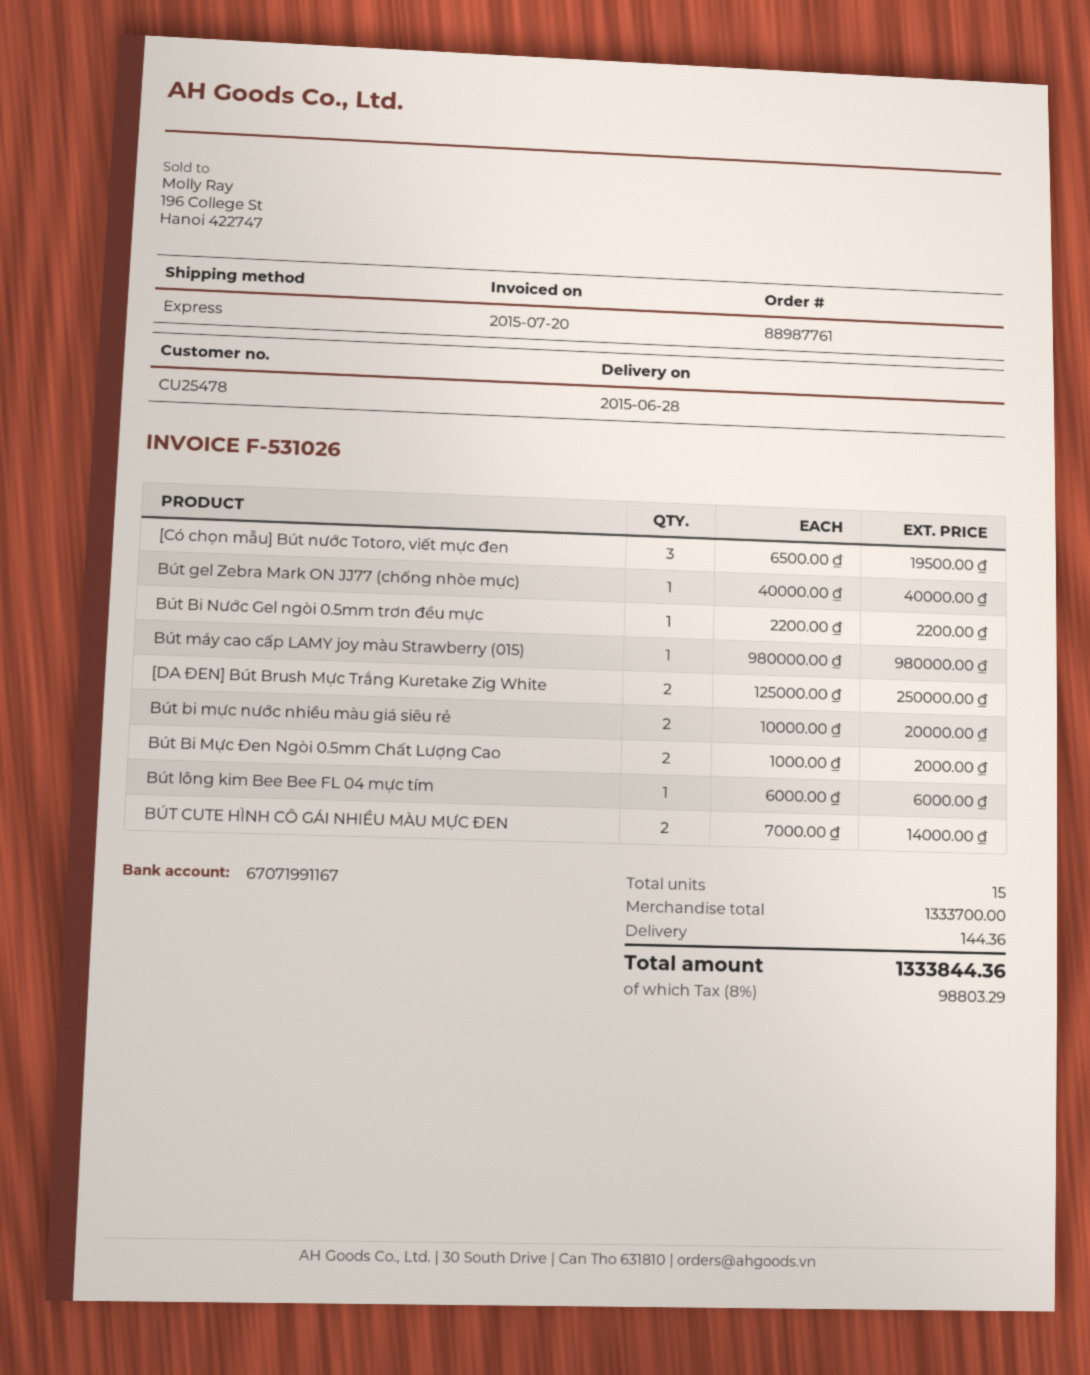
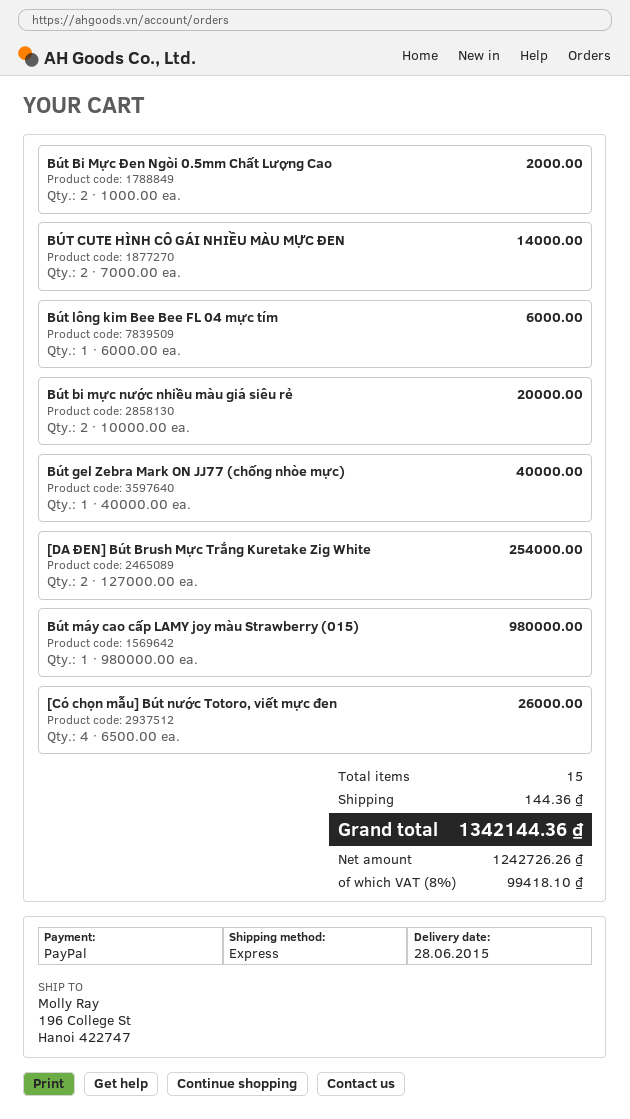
[Có chọn mẫu] Bút nước Totoro, viết mực đen: 3 x 6500.00 = 19500.00 -> 4 x 6500.00 = 26000.00
Bút Bi Nước Gel ngòi 0.5mm trơn đều mực: 1 x 2200.00 = 2200.00 -> none
[DA ĐEN] Bút Brush Mực Trắng Kuretake Zig White: 2 x 125000.00 = 250000.00 -> 2 x 127000.00 = 254000.00
tax: 8% = 98803.29 -> 8% = 99418.10
total: 1333844.36 -> 1342144.36

